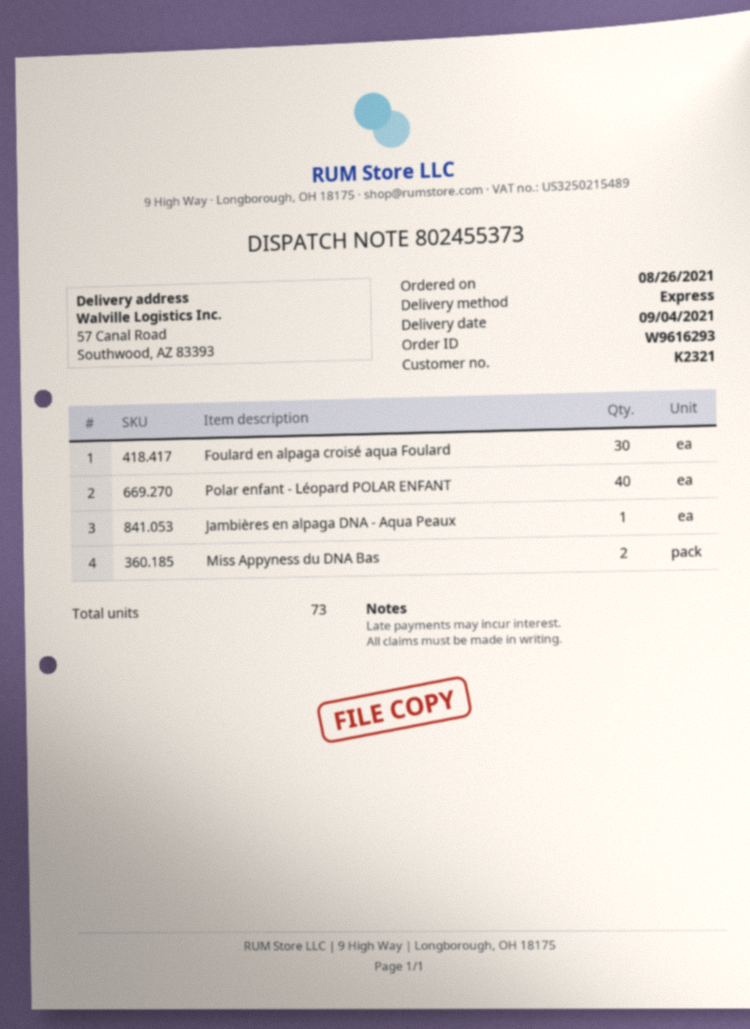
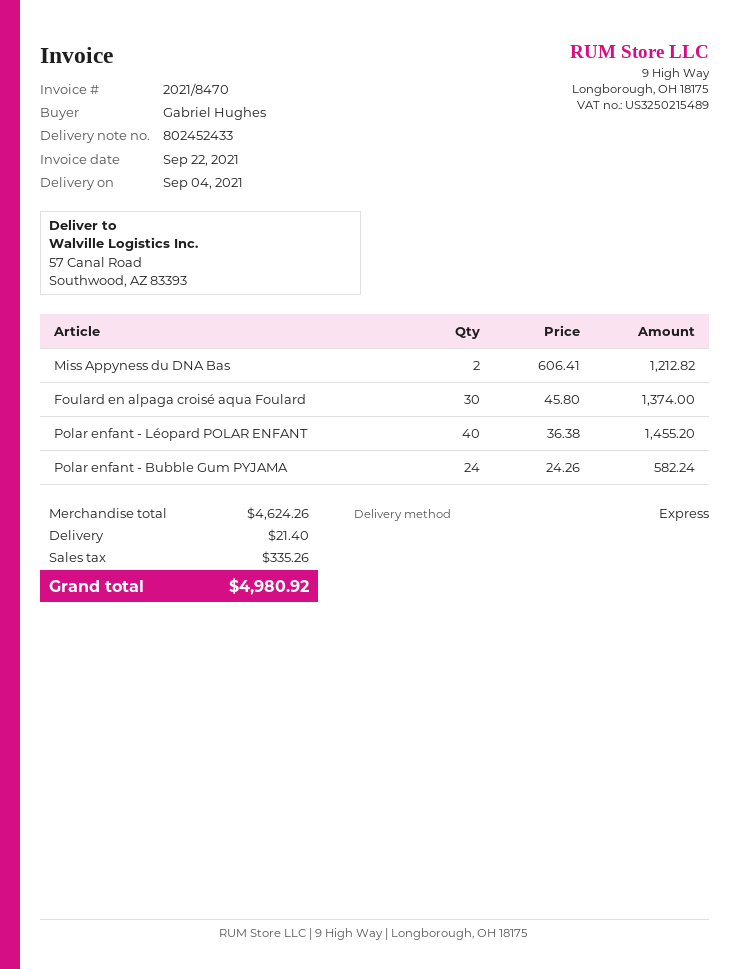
delivery note number: 802455373 -> 802452433
Jambières en alpaga DNA - Aqua Peaux: 1 -> none
Polar enfant - Bubble Gum PYJAMA: none -> 24

